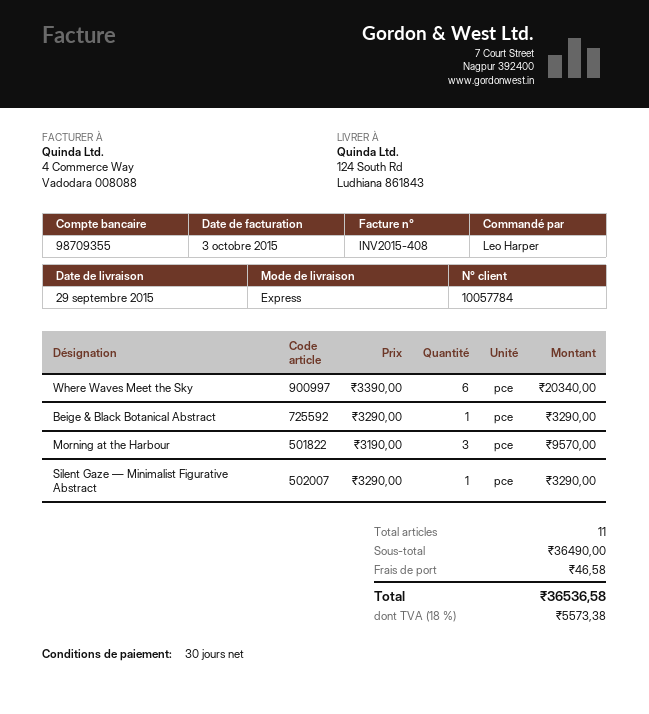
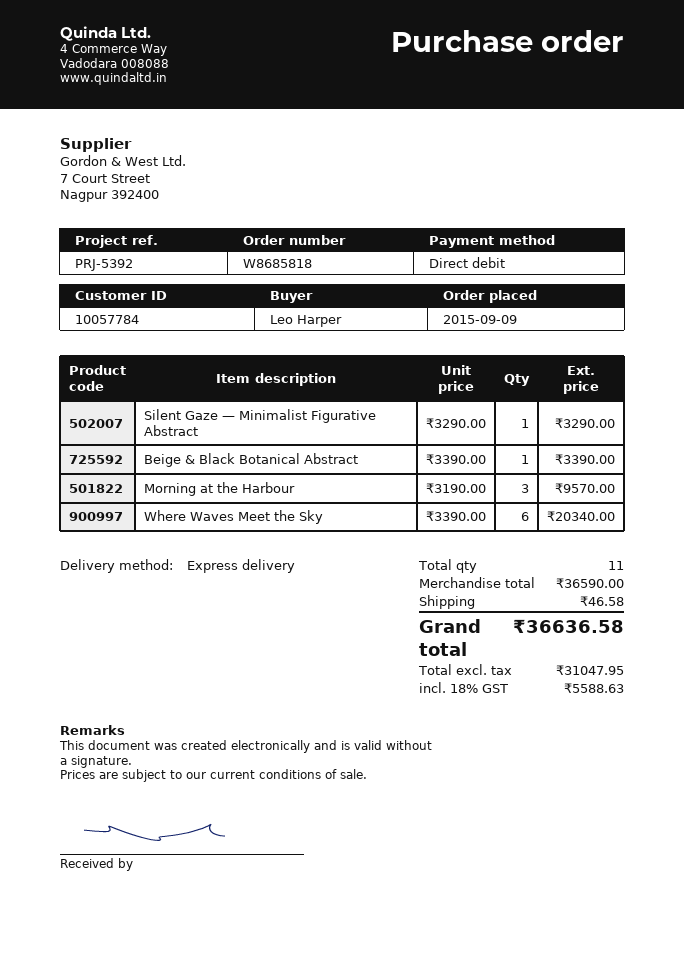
Beige & Black Botanical Abstract: 1 x 3290.00 = 3290.00 -> 1 x 3390.00 = 3390.00
subtotal: 36490.00 -> 36590.00
tax: 18% = 5573.38 -> 18% = 5588.63
total: 36536.58 -> 36636.58

